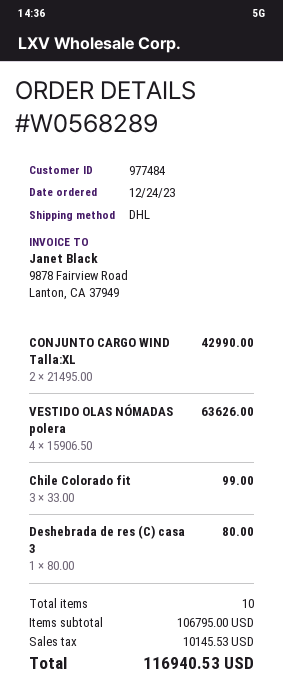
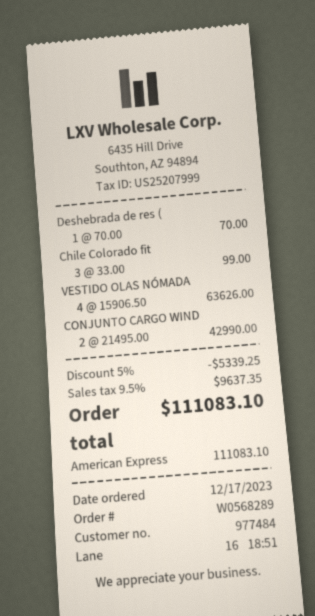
order date: 2023-12-24 -> 2023-12-17
Deshebrada de res (C) casa 3: 1 x 80.00 = 80.00 -> 1 x 70.00 = 70.00
discount: none -> 5% = 5339.25
tax: 10145.53 -> 9637.35
total: 116940.53 -> 111083.10

